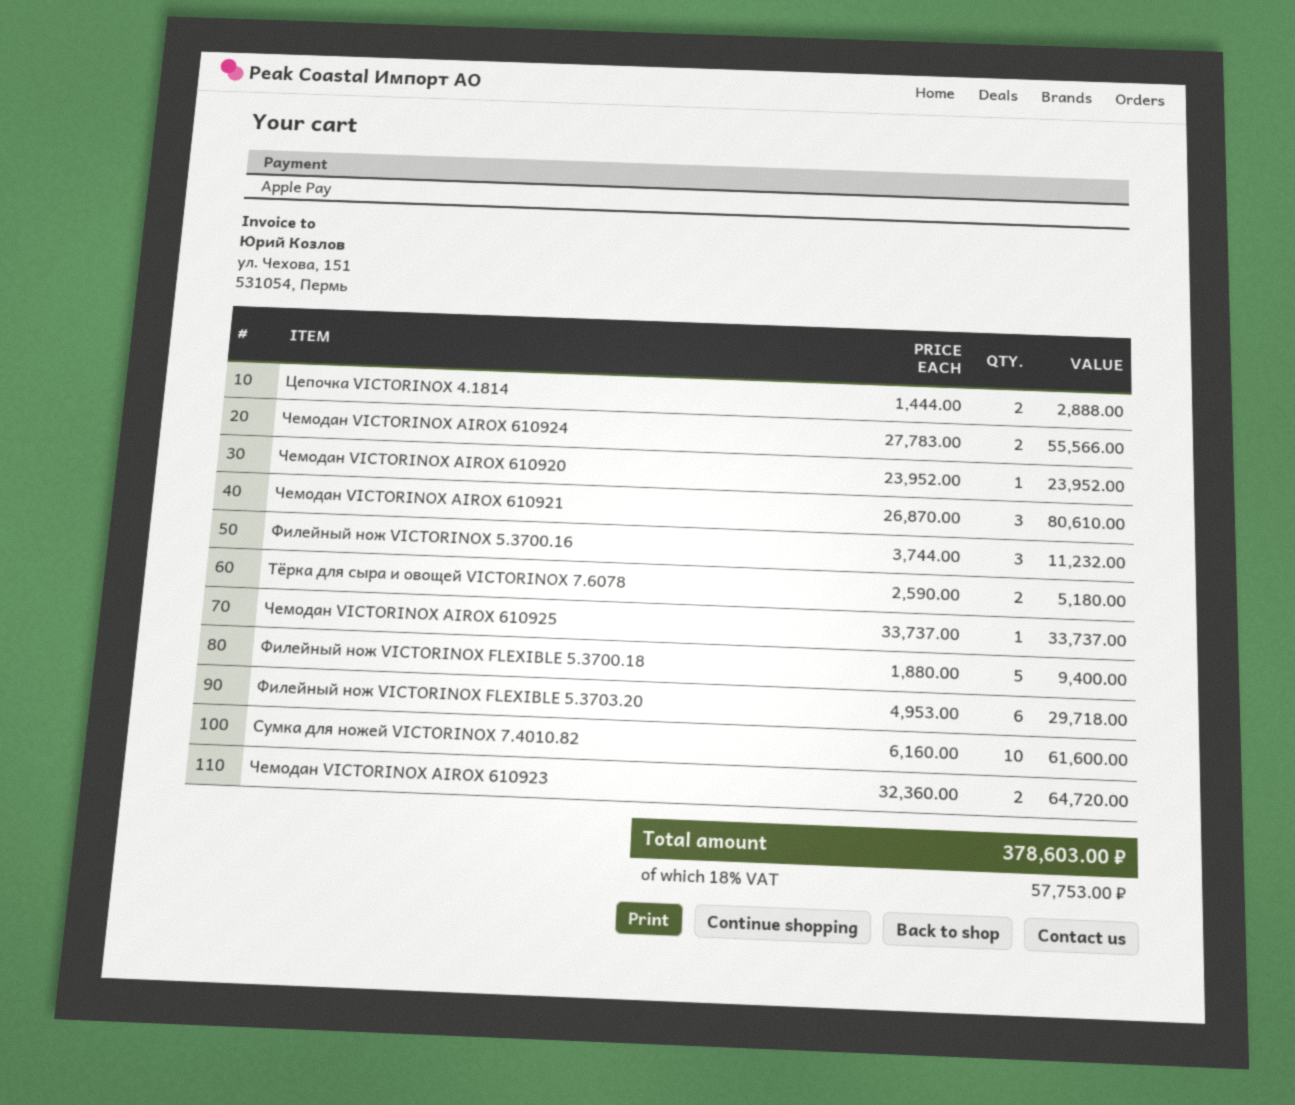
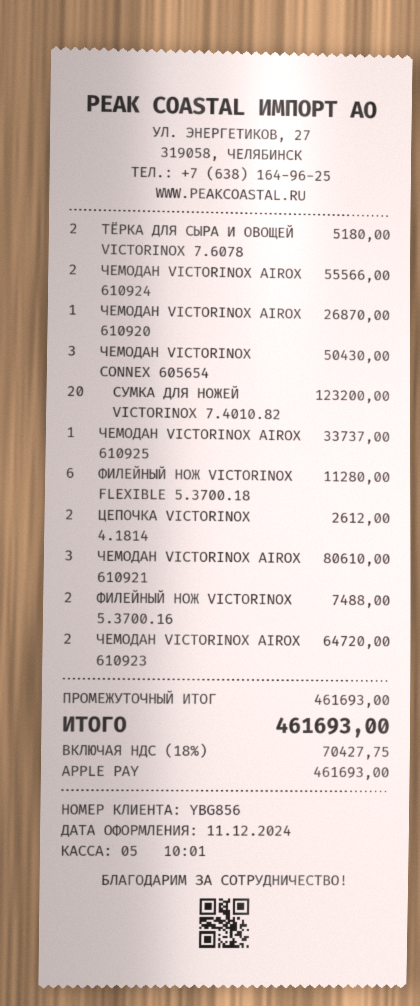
Цепочка VICTORINOX 4.1814: 2 for 2888.00 -> 2 for 2612.00
Чемодан VICTORINOX AIROX 610920: 1 for 23952.00 -> 1 for 26870.00
Филейный нож VICTORINOX 5.3700.16: 3 for 11232.00 -> 2 for 7488.00
Филейный нож VICTORINOX FLEXIBLE 5.3700.18: 5 for 9400.00 -> 6 for 11280.00
Филейный нож VICTORINOX FLEXIBLE 5.3703.20: 6 for 29718.00 -> none
Сумка для ножей VICTORINOX 7.4010.82: 10 for 61600.00 -> 20 for 123200.00
ЧЕМОДАН VICTORINOX CONNEX 605654: none -> 3 for 50430.00
tax: 18% = 57753.00 -> 18% = 70427.75
total: 378603.00 -> 461693.00

